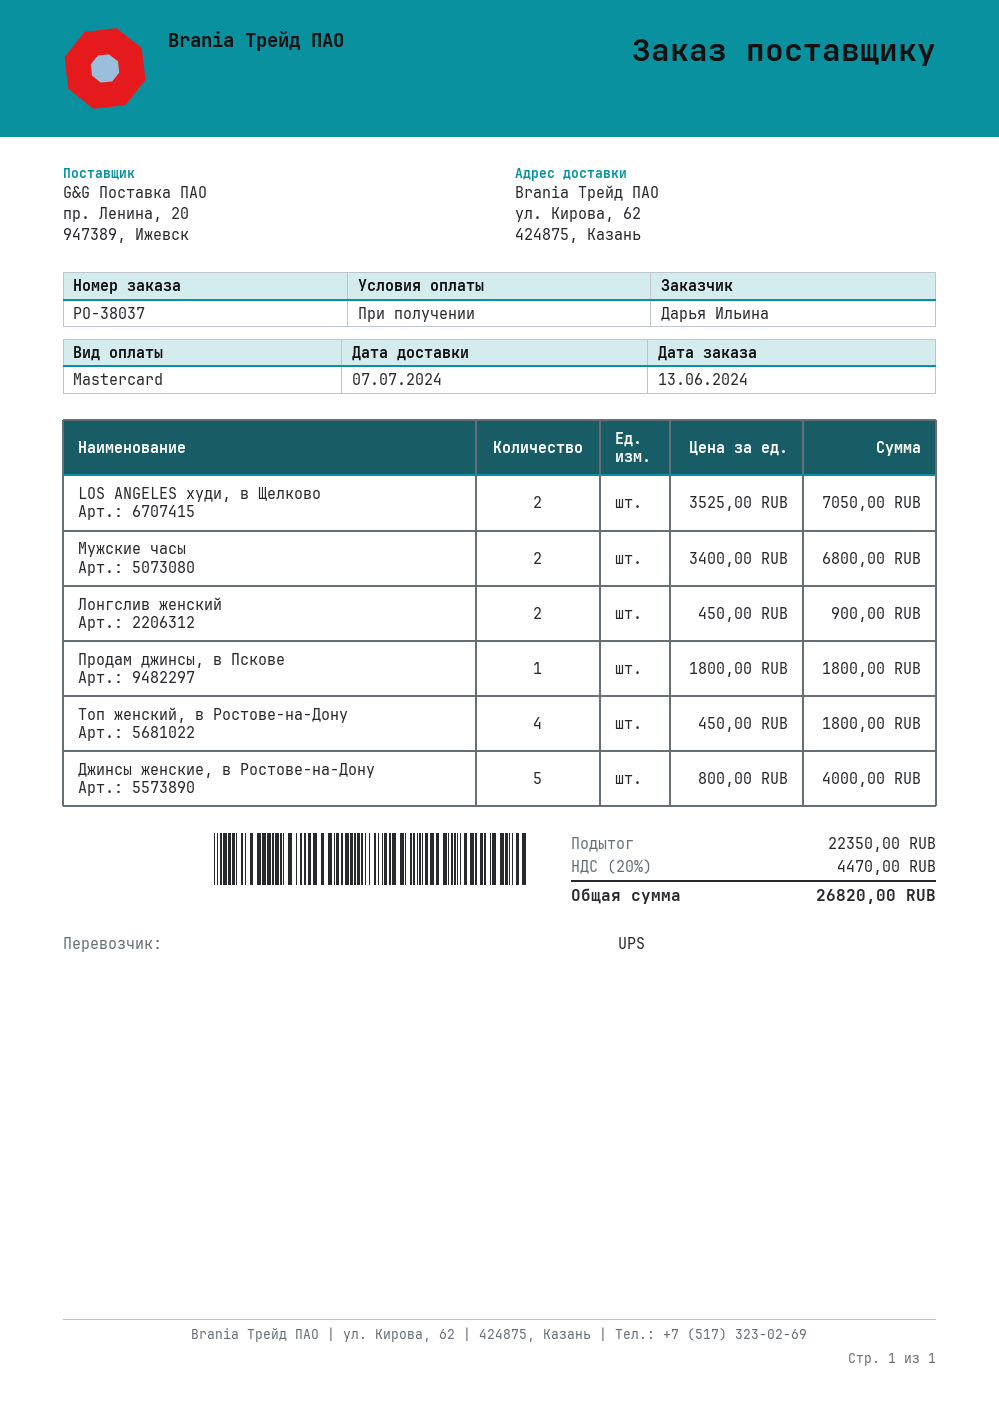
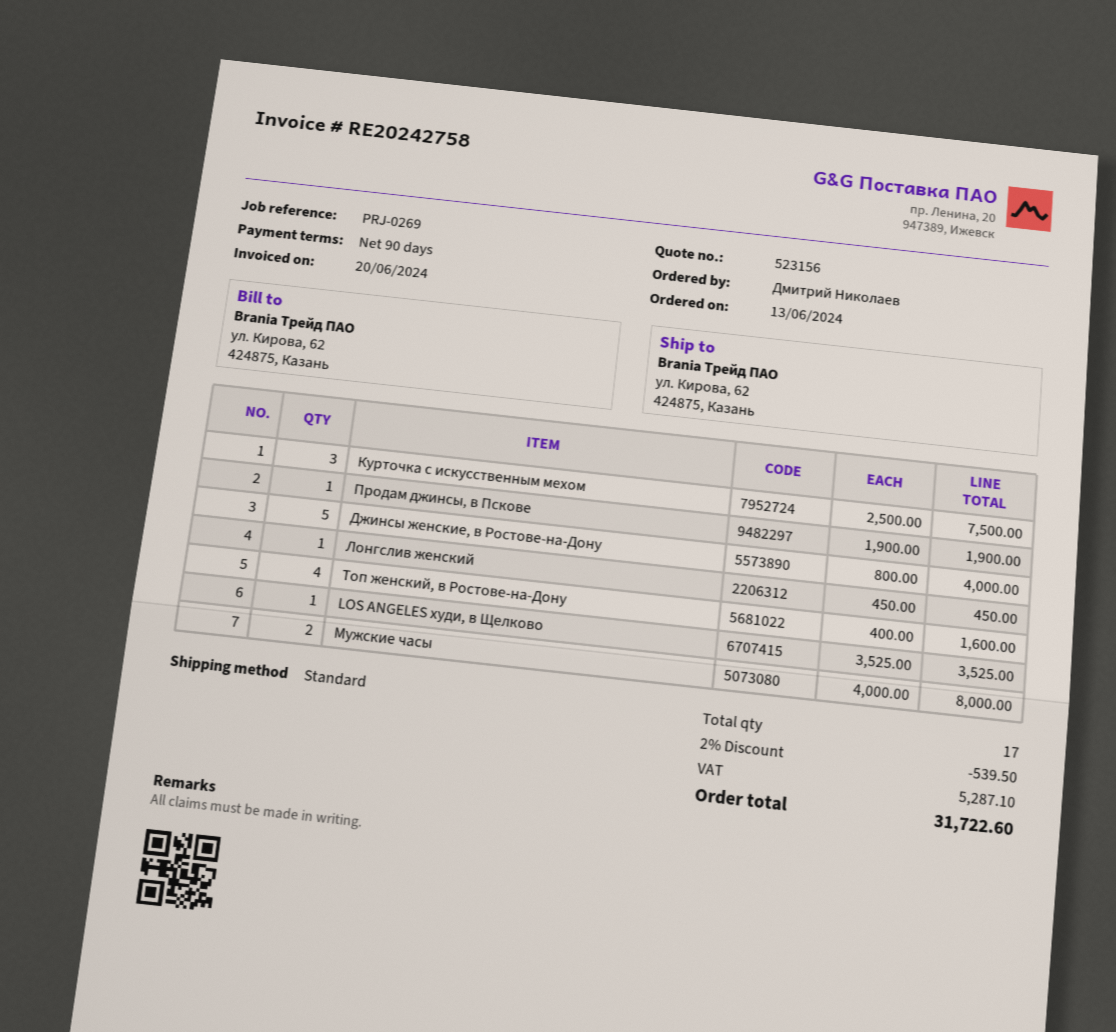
payment terms: on receipt -> 90 days
ordered by: Дарья Ильина -> Дмитрий Николаев
shipping method: UPS -> standard
LOS ANGELES худи, в Щелково: 2 x 3525.00 = 7050.00 -> 1 x 3525.00 = 3525.00
Мужские часы: 2 x 3400.00 = 6800.00 -> 2 x 4000.00 = 8000.00
Лонгслив женский: 2 x 450.00 = 900.00 -> 1 x 450.00 = 450.00
Продам джинсы, в Пскове: 1 x 1800.00 = 1800.00 -> 1 x 1900.00 = 1900.00
Топ женский, в Ростове-на-Дону: 4 x 450.00 = 1800.00 -> 4 x 400.00 = 1600.00
Курточка с искусственным мехом: none -> 3 x 2500.00 = 7500.00
discount: none -> 2% = 539.50
tax: 4470.00 -> 5287.10
total: 26820.00 -> 31722.60

